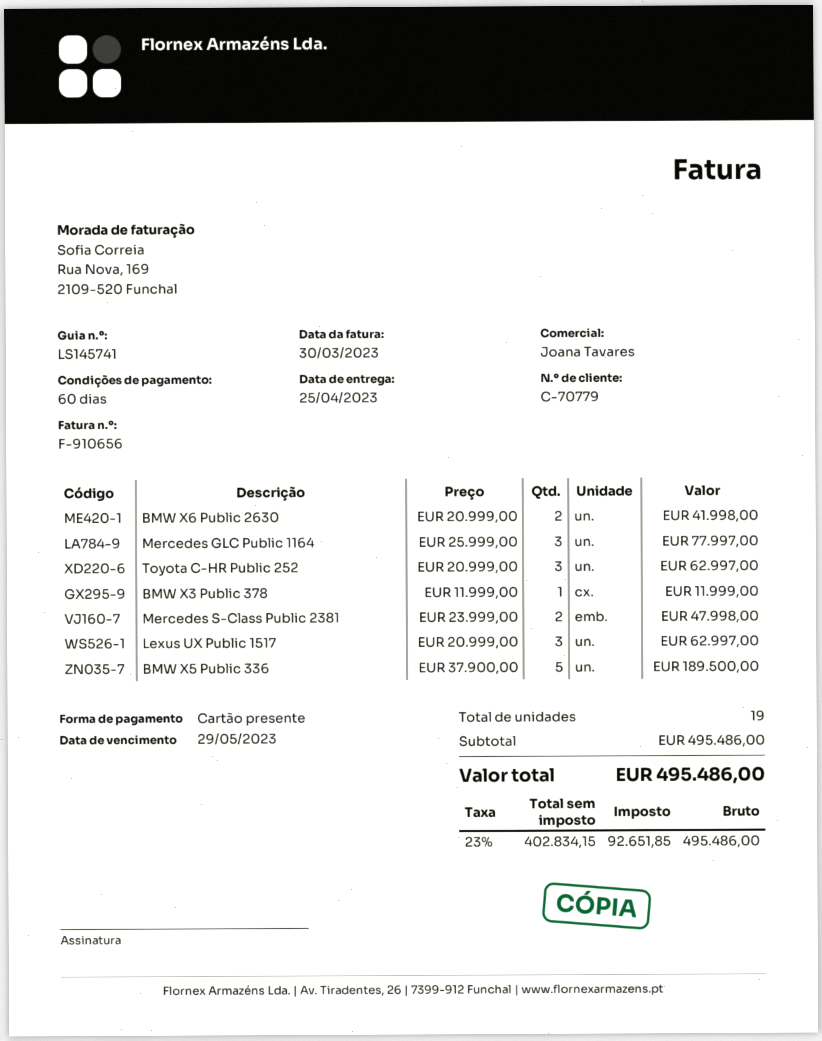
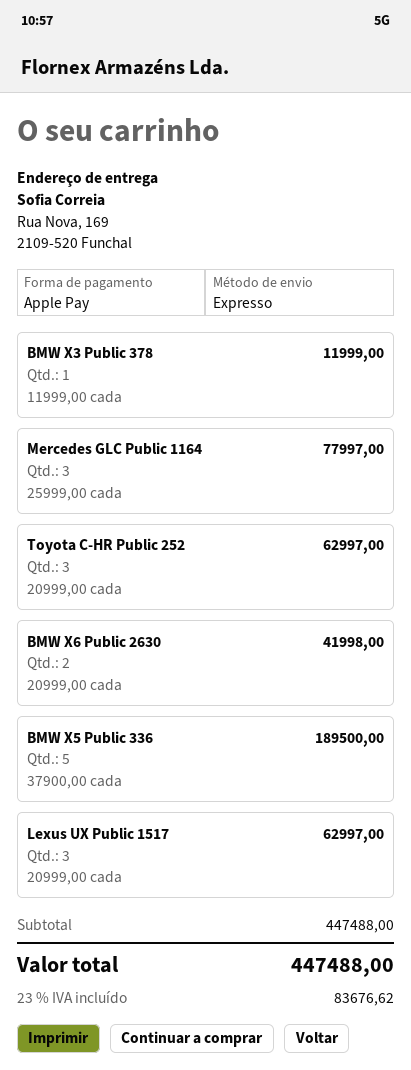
payment method: gift card -> Apple Pay
Mercedes S-Class Public 2381: 2 x 23999.00 = 47998.00 -> none
subtotal: 495486.00 -> 447488.00
tax: 23% = 92651.85 -> 23% = 83676.62
total: 495486.00 -> 447488.00

